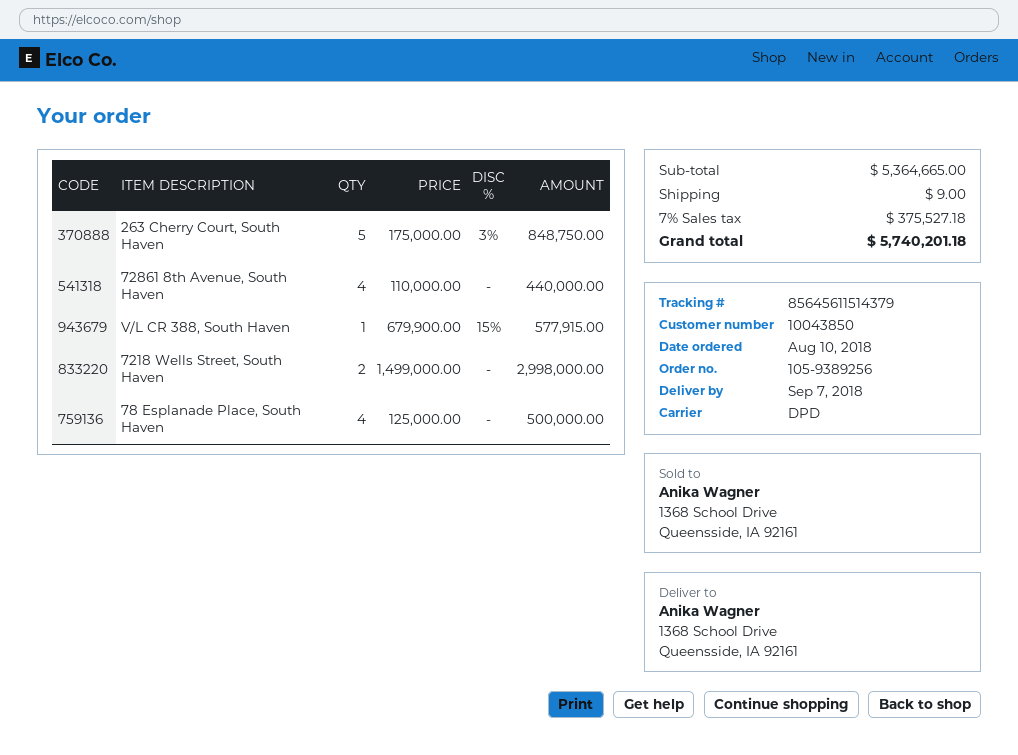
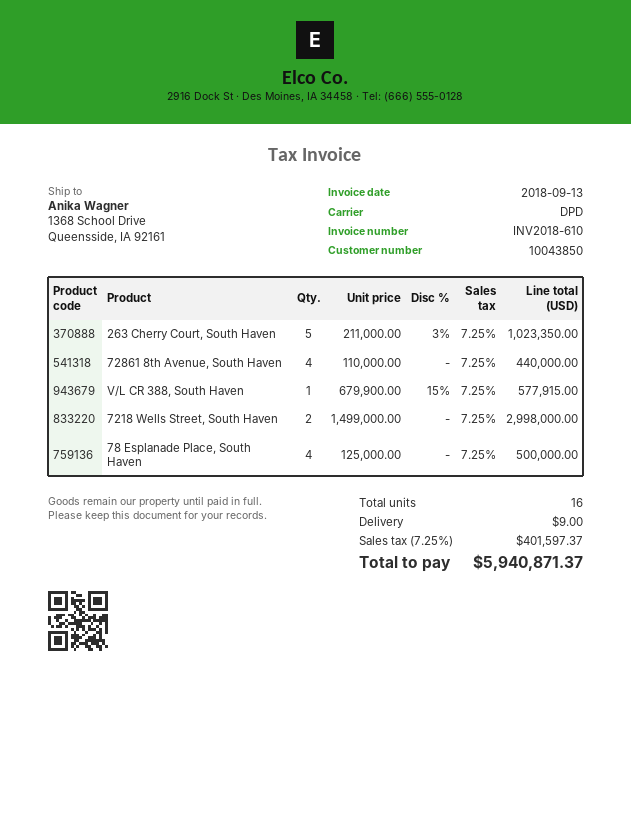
263 Cherry Court, South Haven: 5 x 175000.00 - 3% = 848750.00 -> 5 x 211000.00 - 3% = 1023350.00
tax: 7% = 375527.18 -> 7.25% = 401597.37
total: 5740201.18 -> 5940871.37

